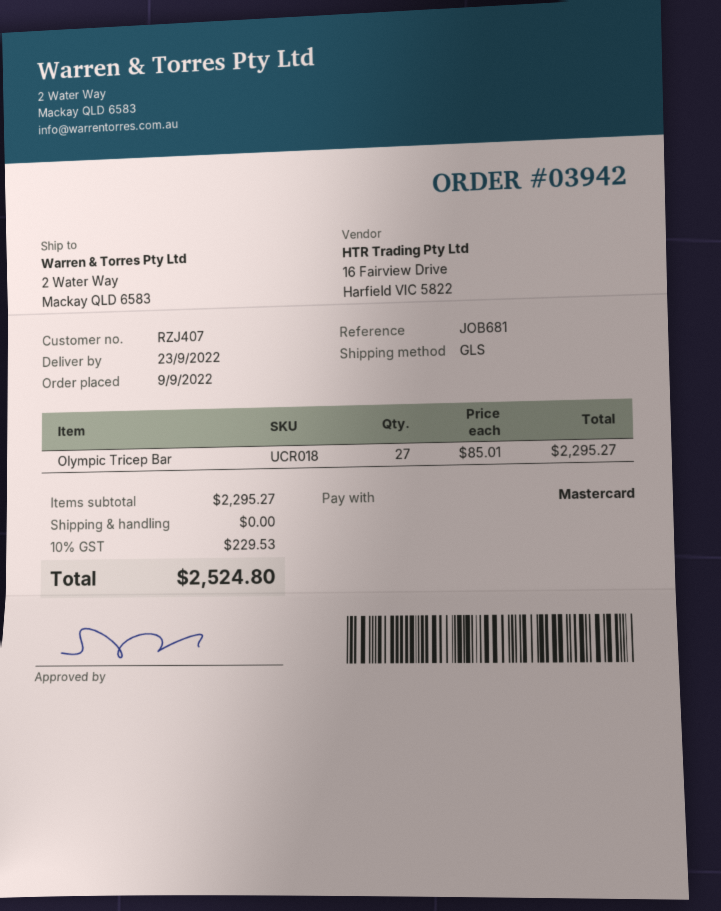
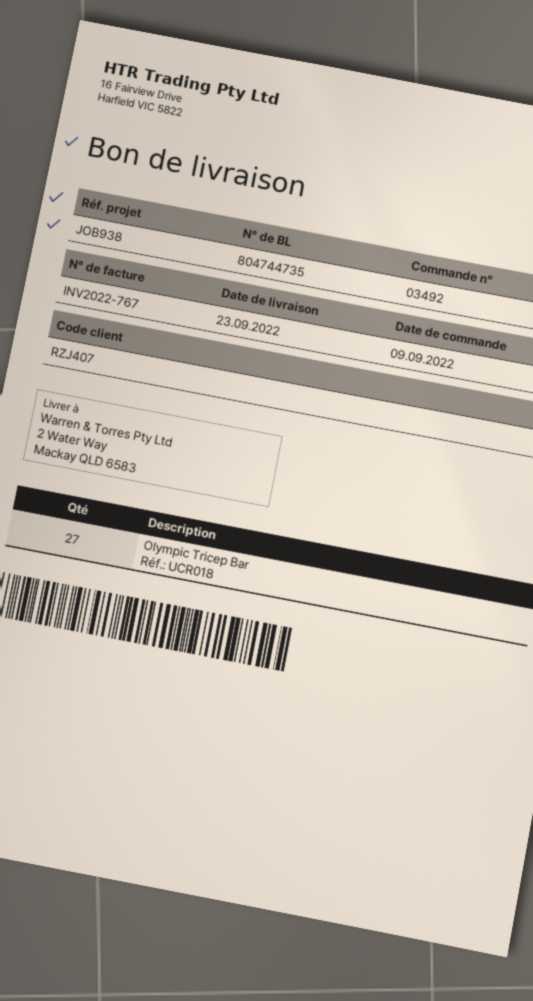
order number: 03942 -> 03492
reference: JOB681 -> JOB938

